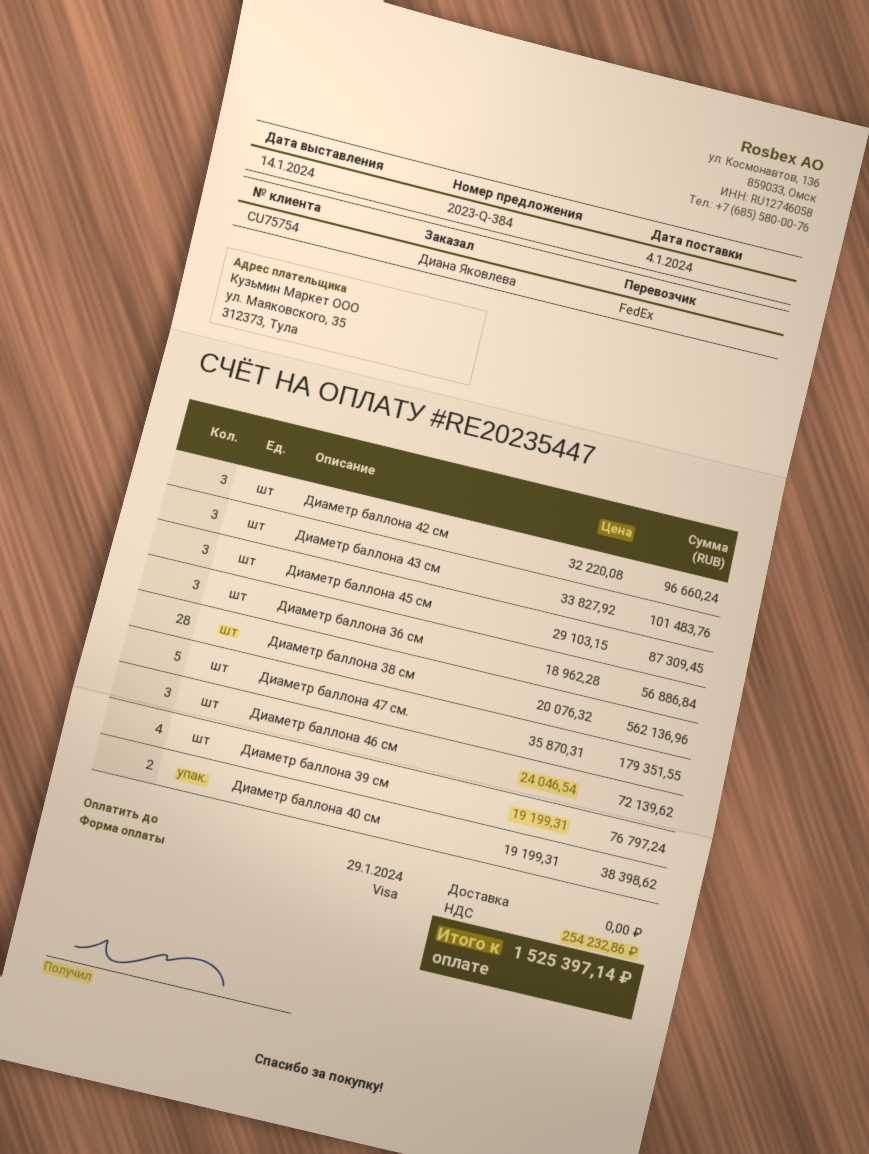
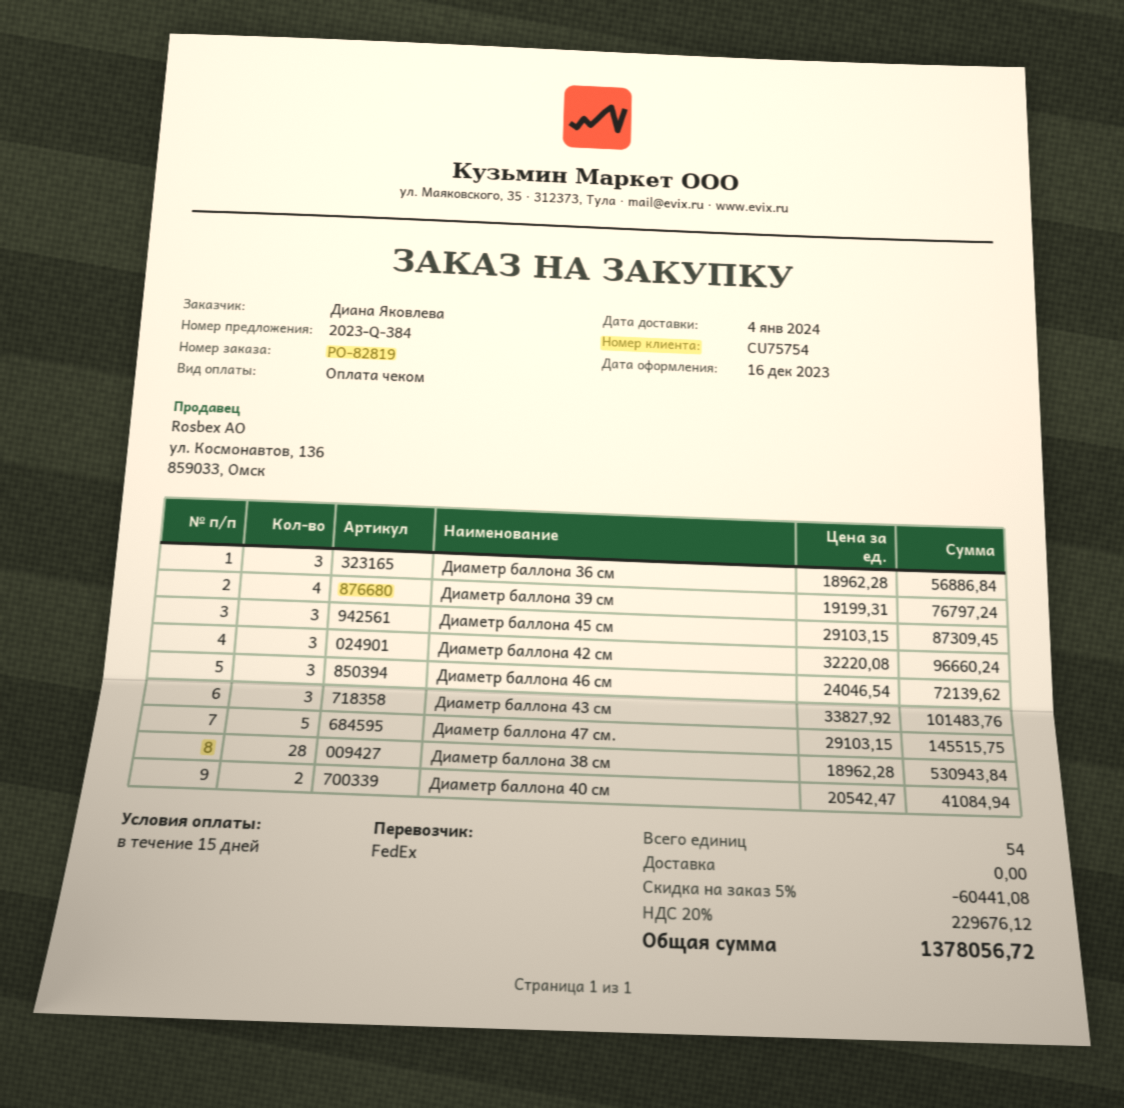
payment method: Visa -> cheque
Диаметр баллона 38 см: 28 x 20076.32 = 562136.96 -> 28 x 18962.28 = 530943.84
Диаметр баллона 47 см.: 5 x 35870.31 = 179351.55 -> 5 x 29103.15 = 145515.75
Диаметр баллона 40 см: 2 x 19199.31 = 38398.62 -> 2 x 20542.47 = 41084.94
discount: none -> 5% = 60441.08
tax: 254232.86 -> 229676.12
total: 1525397.14 -> 1378056.72

